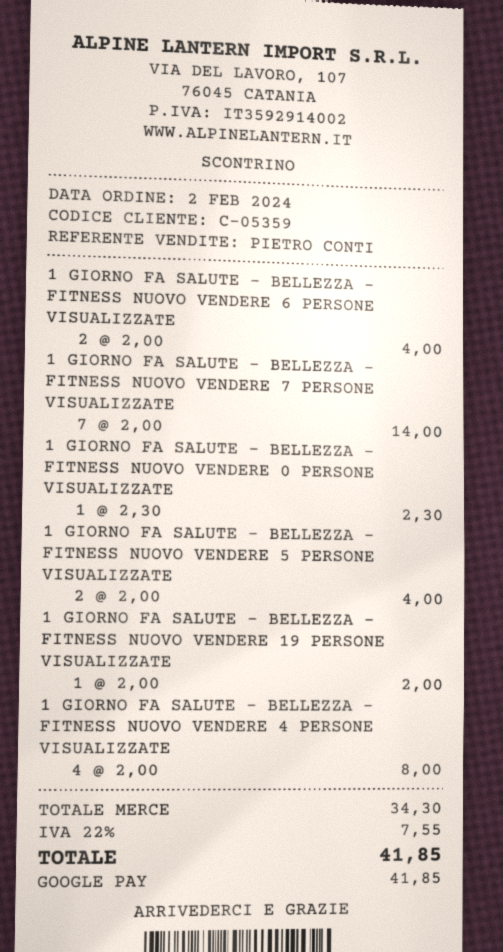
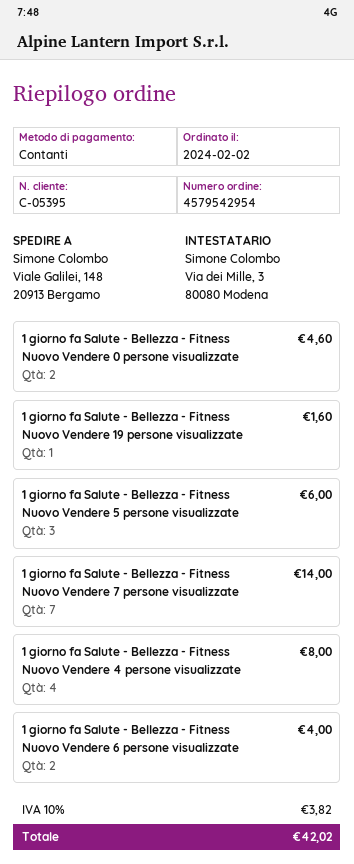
customer number: C-05359 -> C-05395
payment method: Google Pay -> cash
1 GIORNO FA SALUTE - BELLEZZA - FITNESS NUOVO VENDERE 0 PERSONE VISUALIZZATE: 1 for 2.30 -> 2 for 4.60
1 GIORNO FA SALUTE - BELLEZZA - FITNESS NUOVO VENDERE 5 PERSONE VISUALIZZATE: 2 for 4.00 -> 3 for 6.00
1 GIORNO FA SALUTE - BELLEZZA - FITNESS NUOVO VENDERE 19 PERSONE VISUALIZZATE: 1 for 2.00 -> 1 for 1.60
tax: 22% = 7.55 -> 10% = 3.82
total: 41.85 -> 42.02

